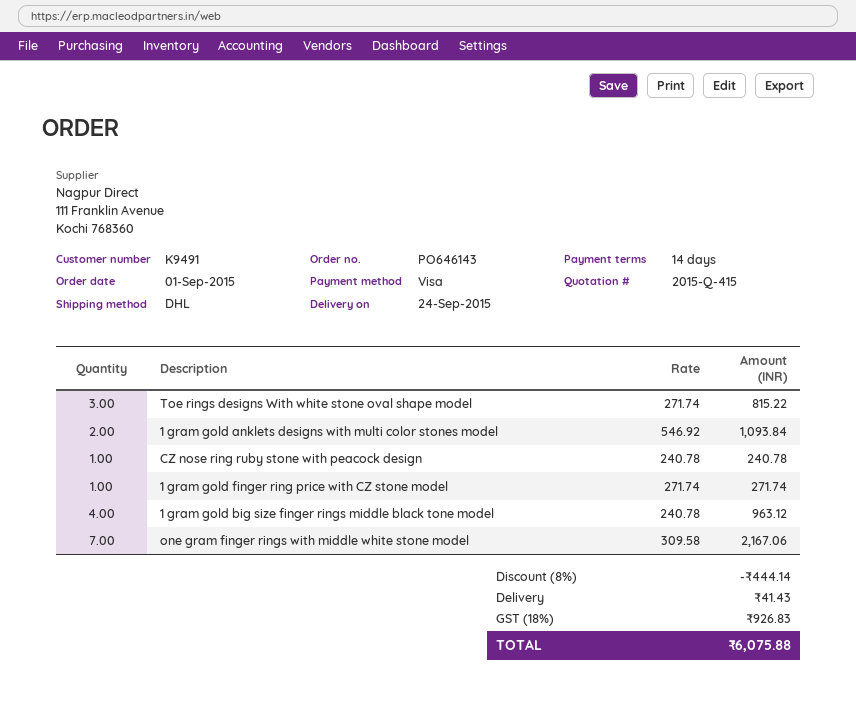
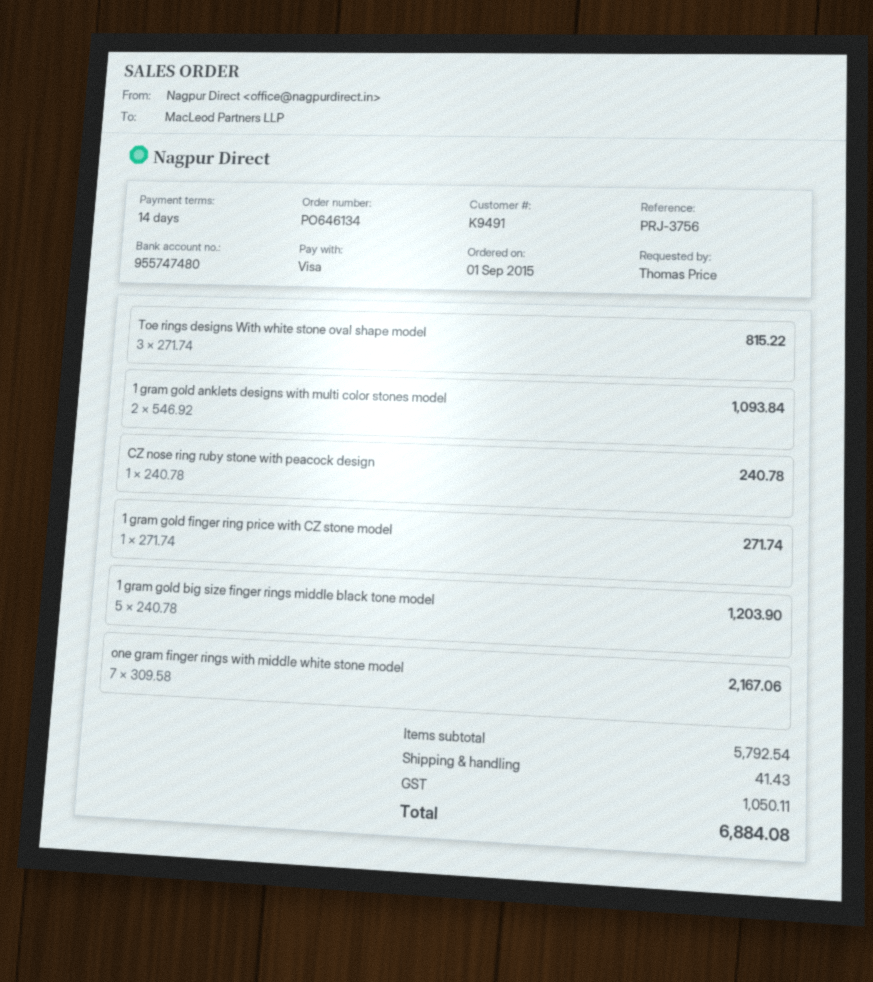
order number: PO646143 -> PO646134
1 gram gold big size finger rings middle black tone model: 4 x 240.78 = 963.12 -> 5 x 240.78 = 1203.90
discount: 8% = 444.14 -> none
tax: 926.83 -> 1050.11
total: 6075.88 -> 6884.08

